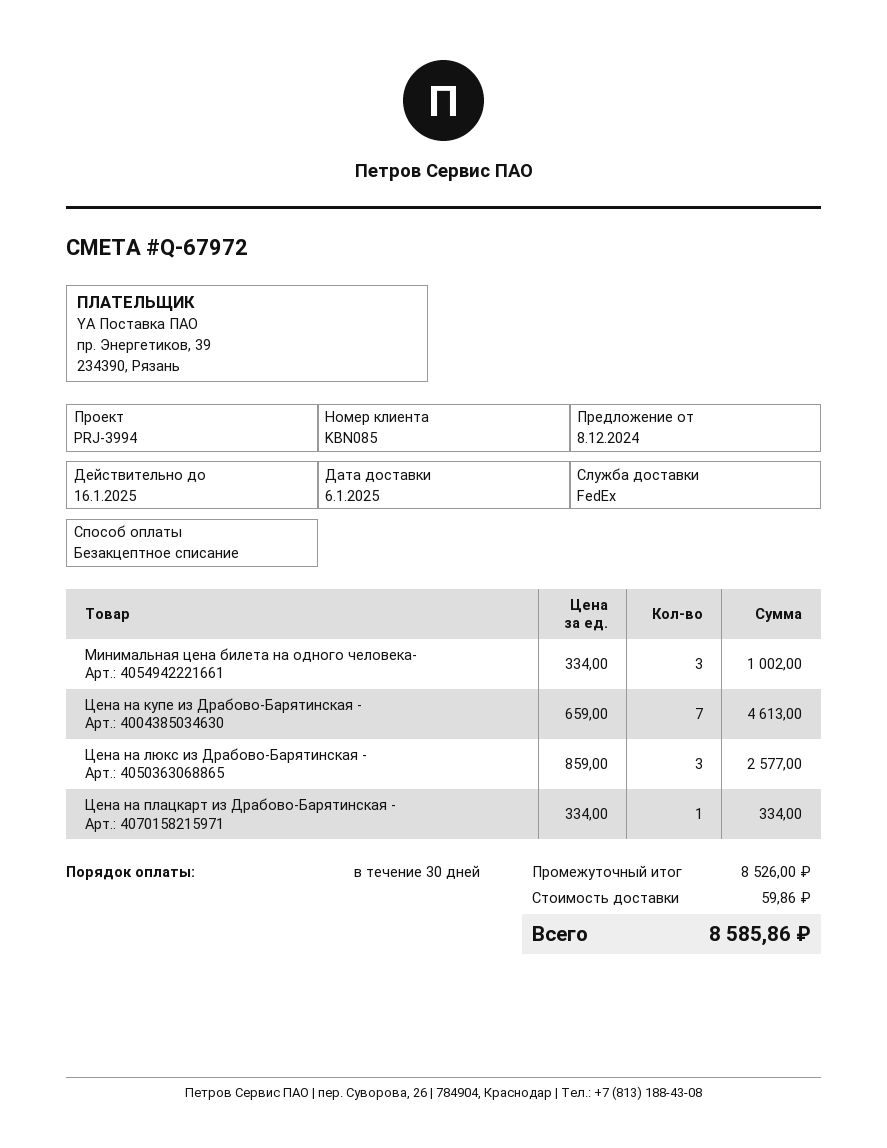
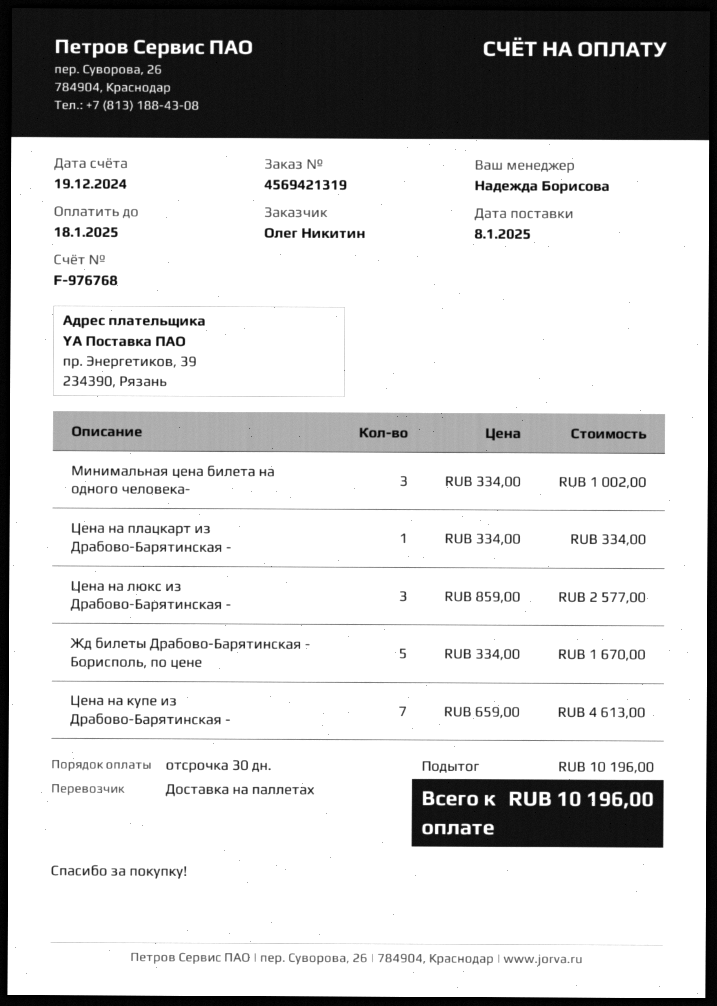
delivery date: 2025-01-06 -> 2025-01-08
shipping method: FedEx -> pallet freight
Жд билеты Драбово-Барятинская - Борисполь, по цене: none -> 5 x 334.00 = 1670.00
subtotal: 8526.00 -> 10196.00
shipping: 59.86 -> none
total: 8585.86 -> 10196.00

